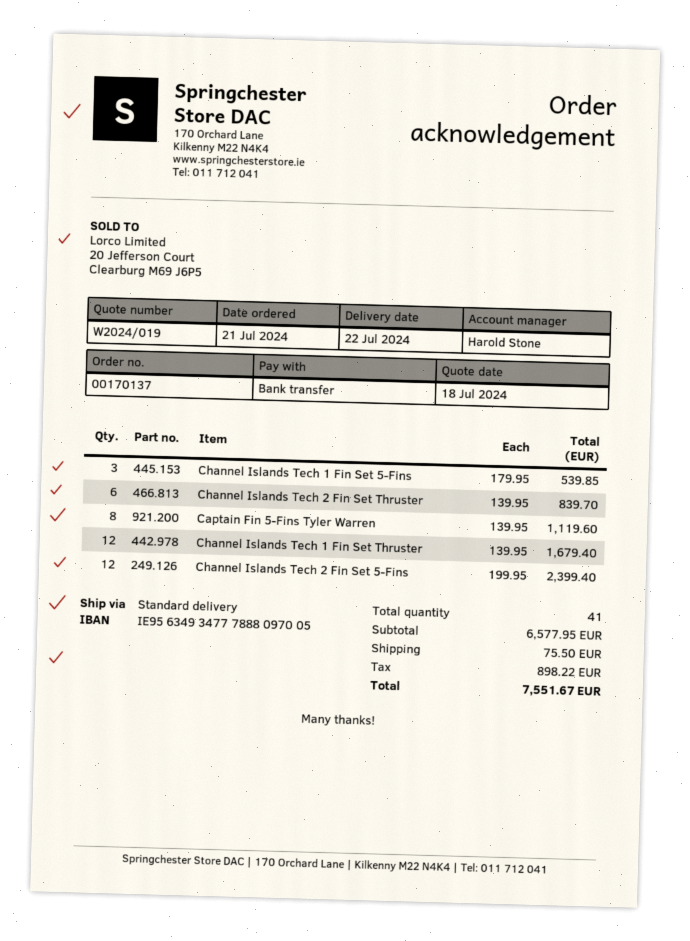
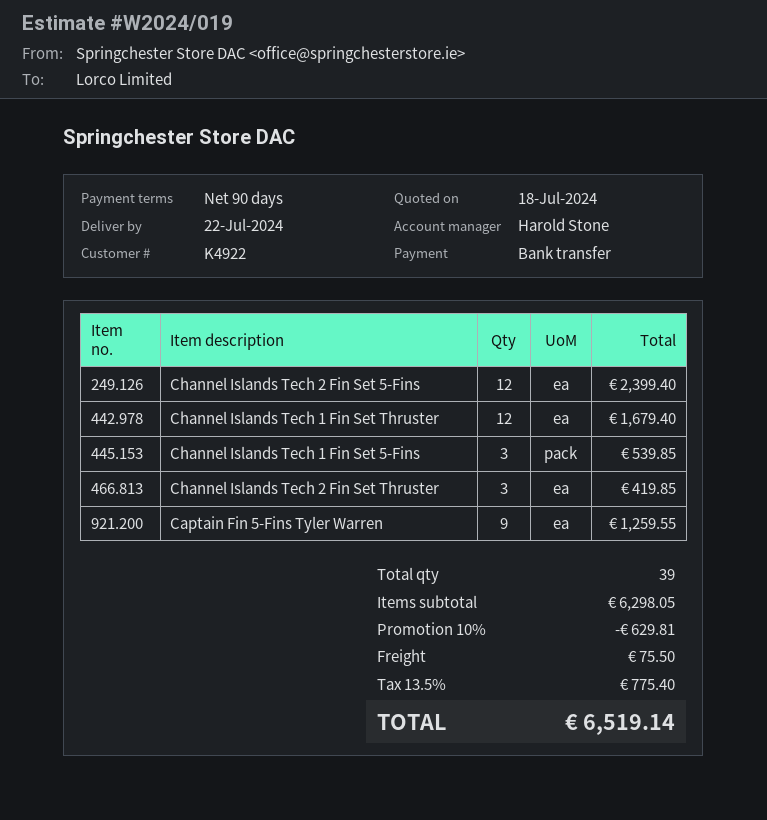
Channel Islands Tech 2 Fin Set Thruster: 6 for 839.70 -> 3 for 419.85
Captain Fin 5-Fins Tyler Warren: 8 for 1119.60 -> 9 for 1259.55
total quantity: 41 -> 39
subtotal: 6577.95 -> 6298.05
discount: none -> 10% = 629.81
tax: 898.22 -> 775.40
total: 7551.67 -> 6519.14

